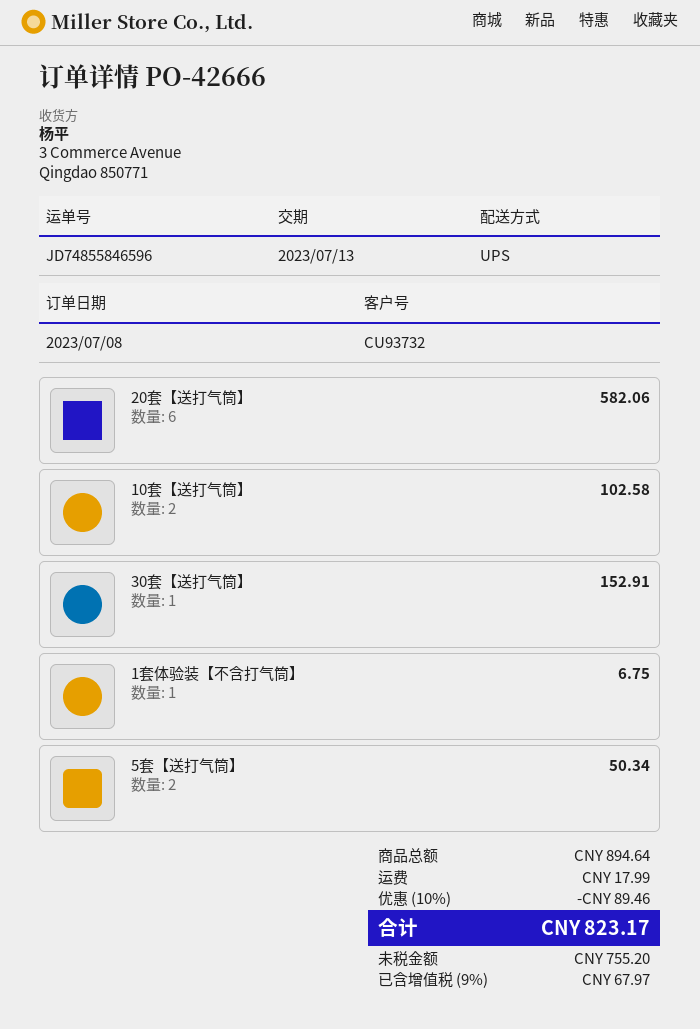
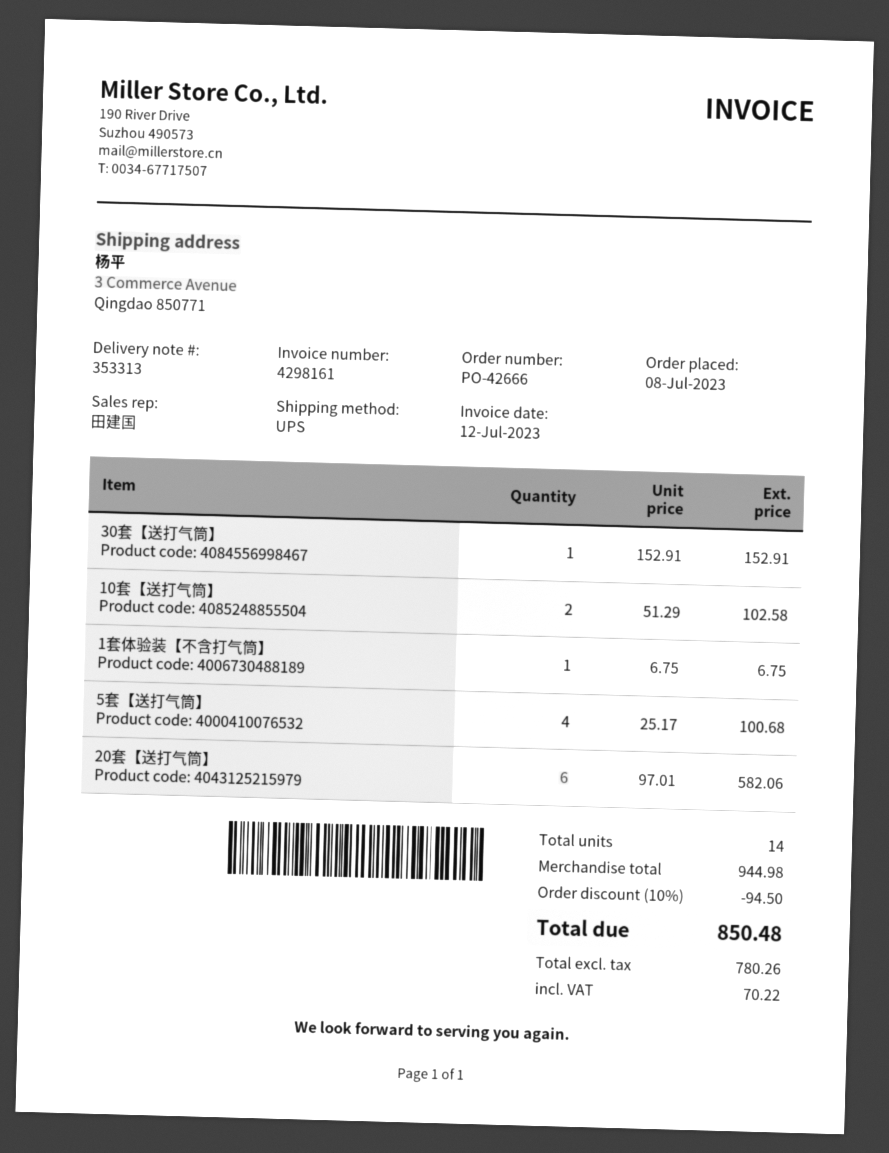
5套【送打气筒】: 2 for 50.34 -> 4 for 100.68
subtotal: 894.64 -> 944.98
discount: 10% = 89.46 -> 10% = 94.50
shipping: 17.99 -> none
net: 755.20 -> 780.26
tax: 67.97 -> 70.22
total: 823.17 -> 850.48

